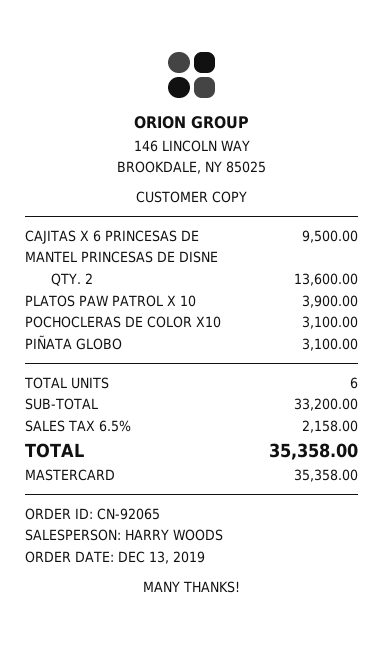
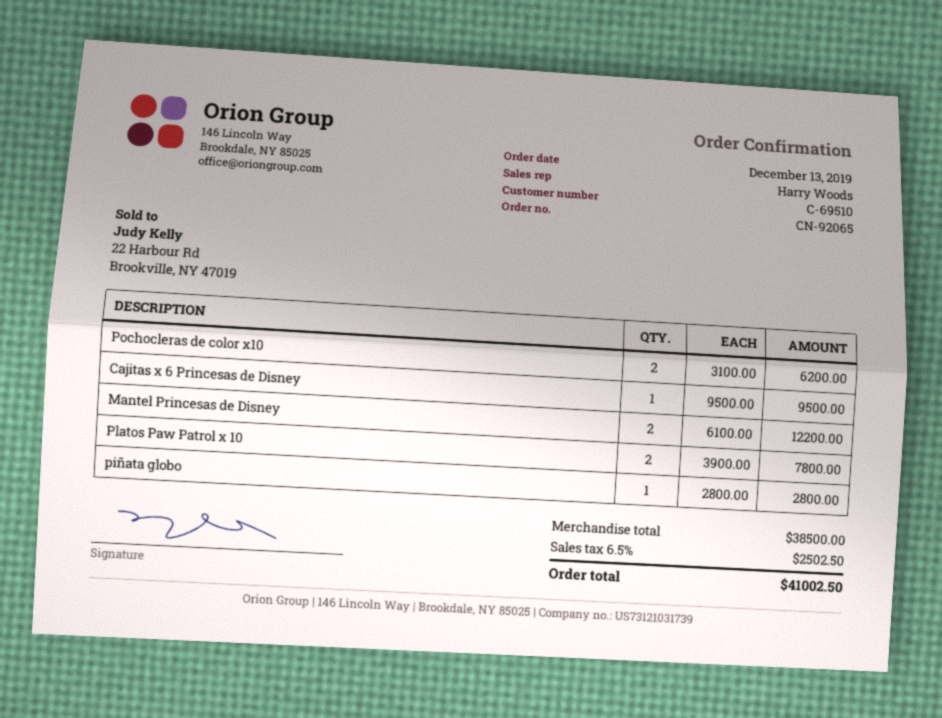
MANTEL PRINCESAS DE DISNE: 2 for 13600.00 -> 2 for 12200.00
PLATOS PAW PATROL X 10: 1 for 3900.00 -> 2 for 7800.00
POCHOCLERAS DE COLOR X10: 1 for 3100.00 -> 2 for 6200.00
PIÑATA GLOBO: 1 for 3100.00 -> 1 for 2800.00
subtotal: 33200.00 -> 38500.00
tax: 6.5% = 2158.00 -> 6.5% = 2502.50
total: 35358.00 -> 41002.50

